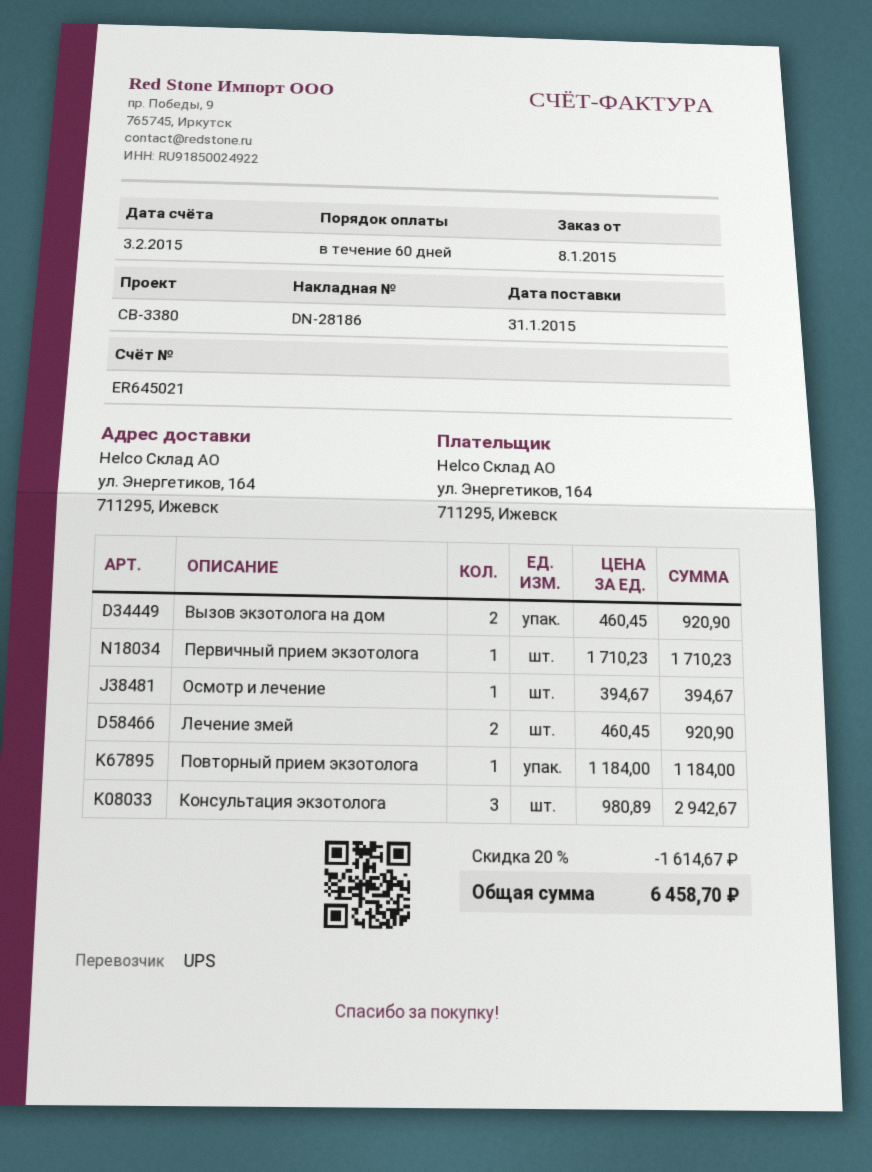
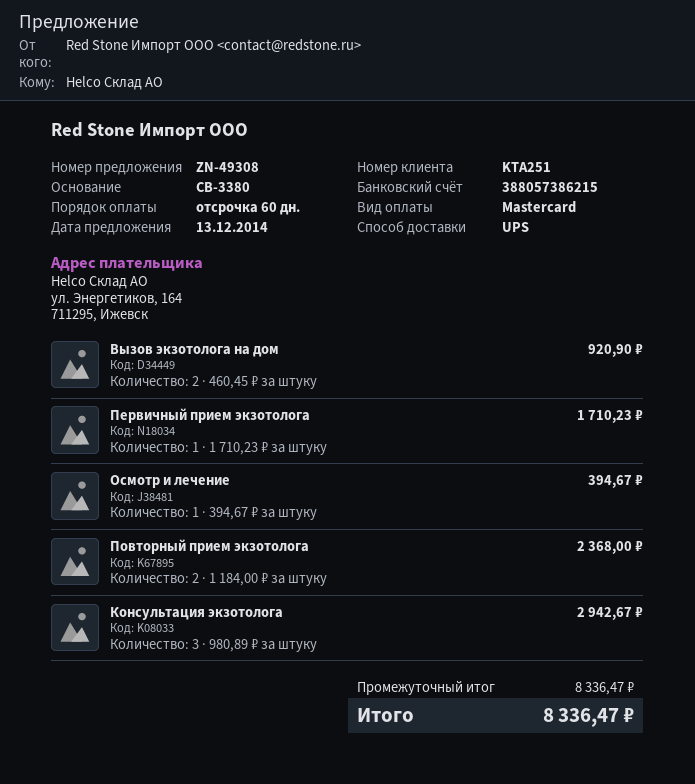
Лечение змей: 2 x 460.45 = 920.90 -> none
Повторный прием экзотолога: 1 x 1184.00 = 1184.00 -> 2 x 1184.00 = 2368.00
discount: 20% = 1614.67 -> none
total: 6458.70 -> 8336.47

